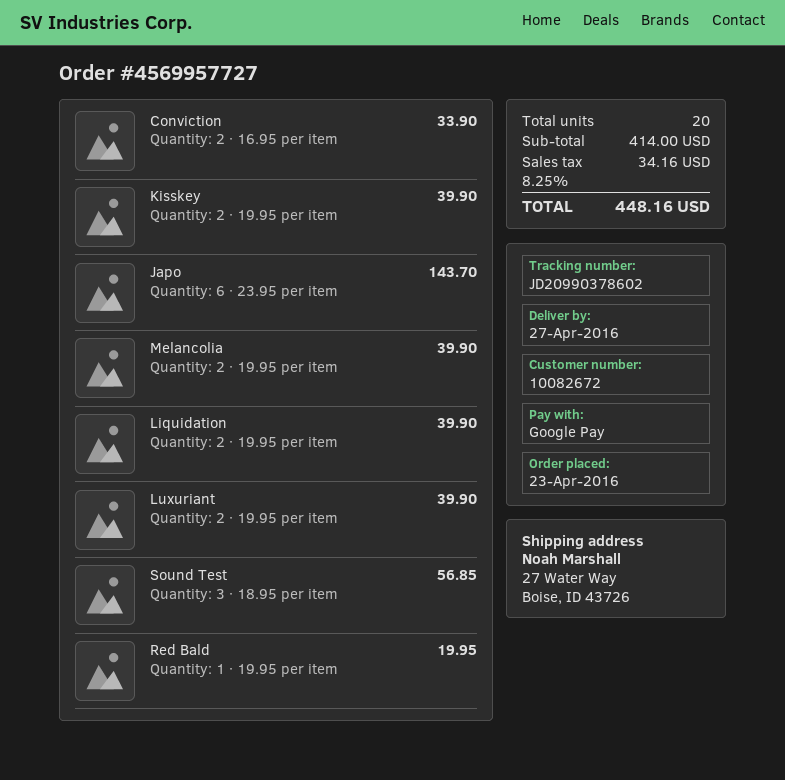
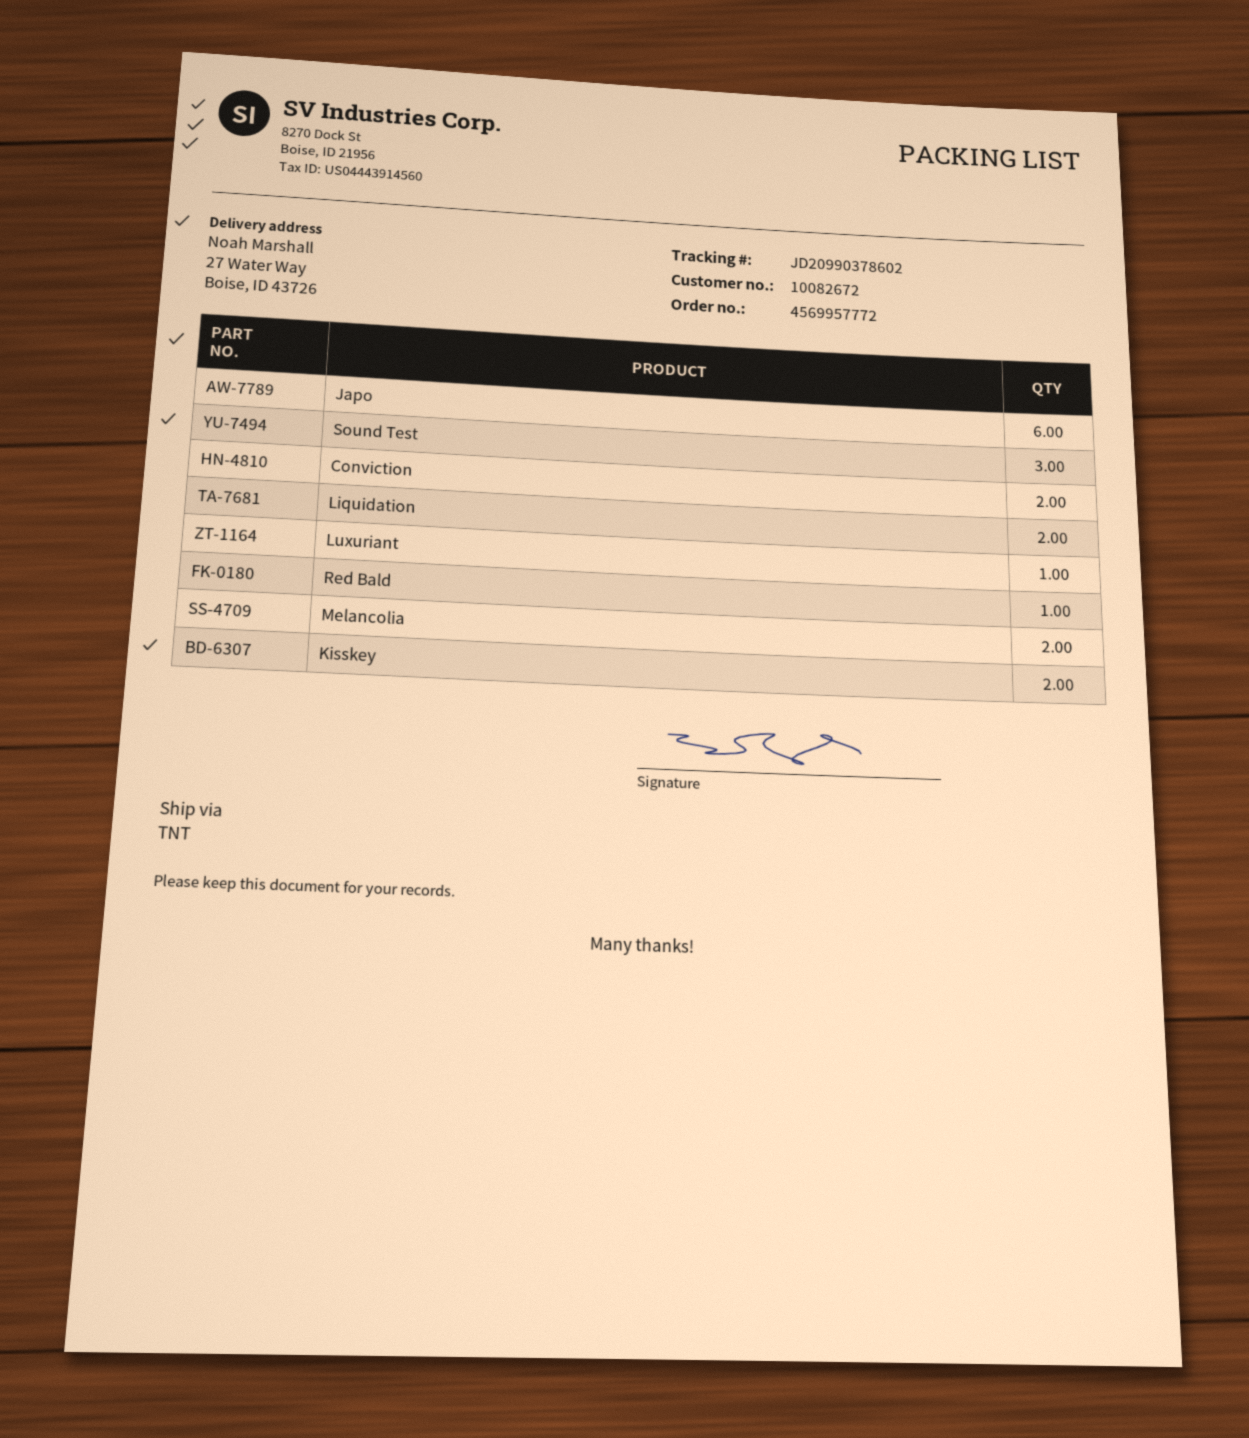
order number: 4569957727 -> 4569957772
Luxuriant: 2 -> 1

